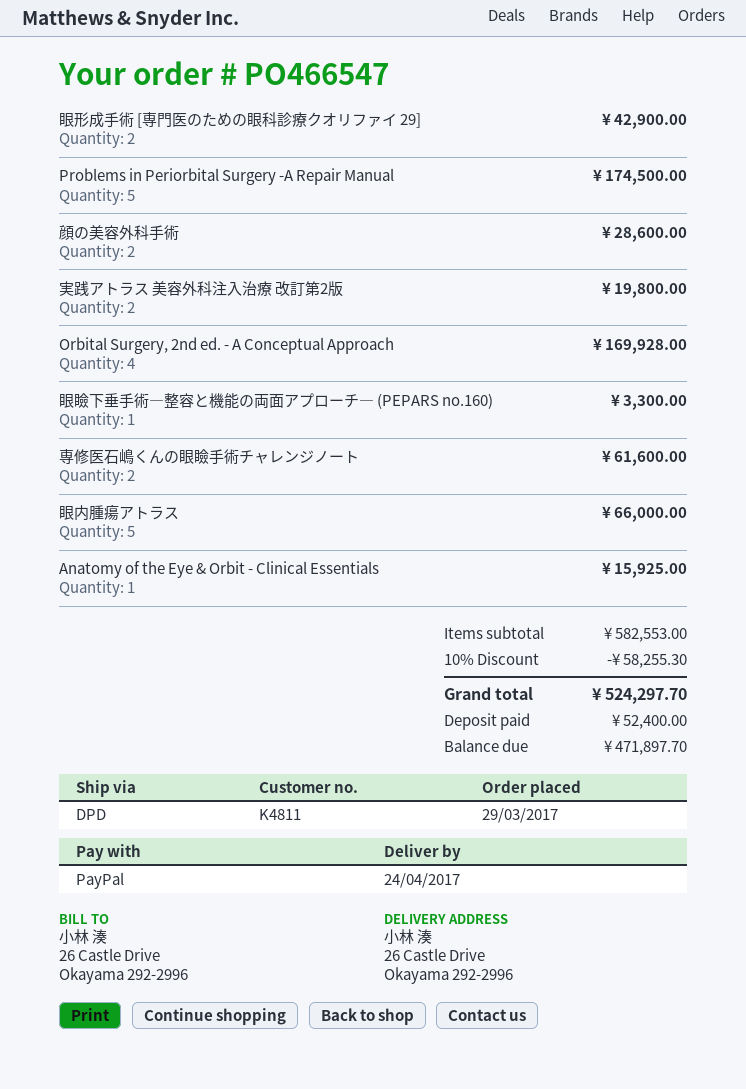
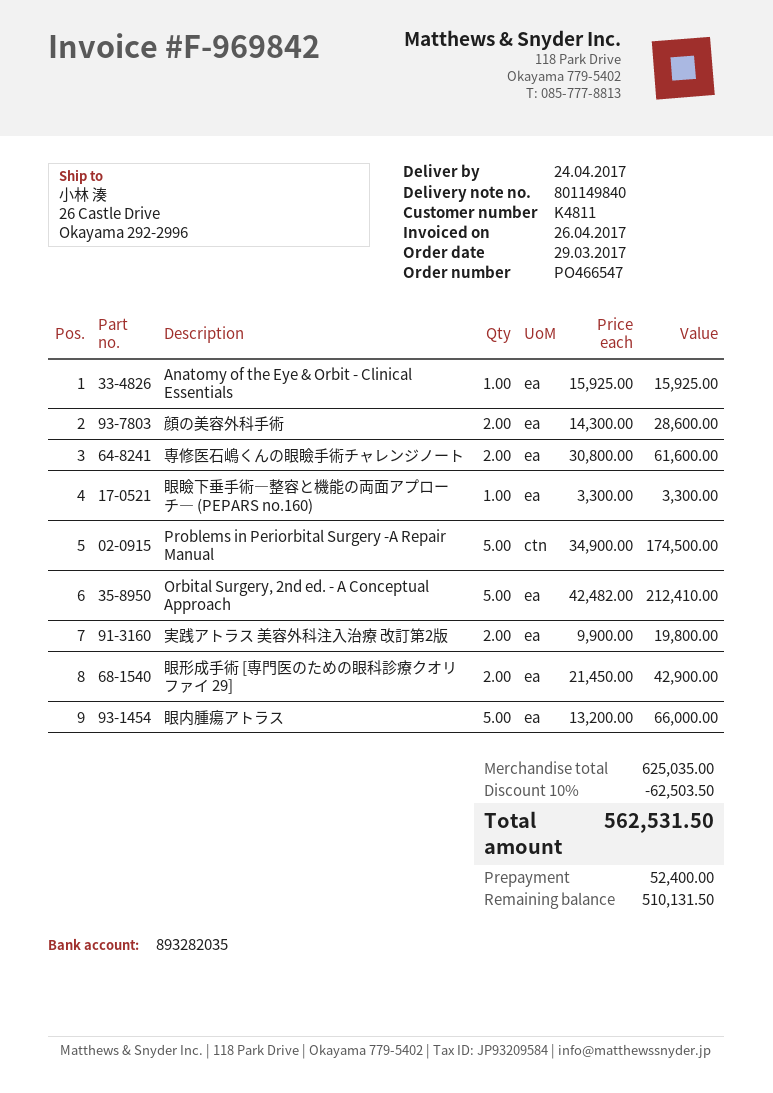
Orbital Surgery, 2nd ed. - A Conceptual Approach: 4 for 169928.00 -> 5 for 212410.00
subtotal: 582553.00 -> 625035.00
discount: 10% = 58255.30 -> 10% = 62503.50
total: 524297.70 -> 562531.50
balance: 471897.70 -> 510131.50

